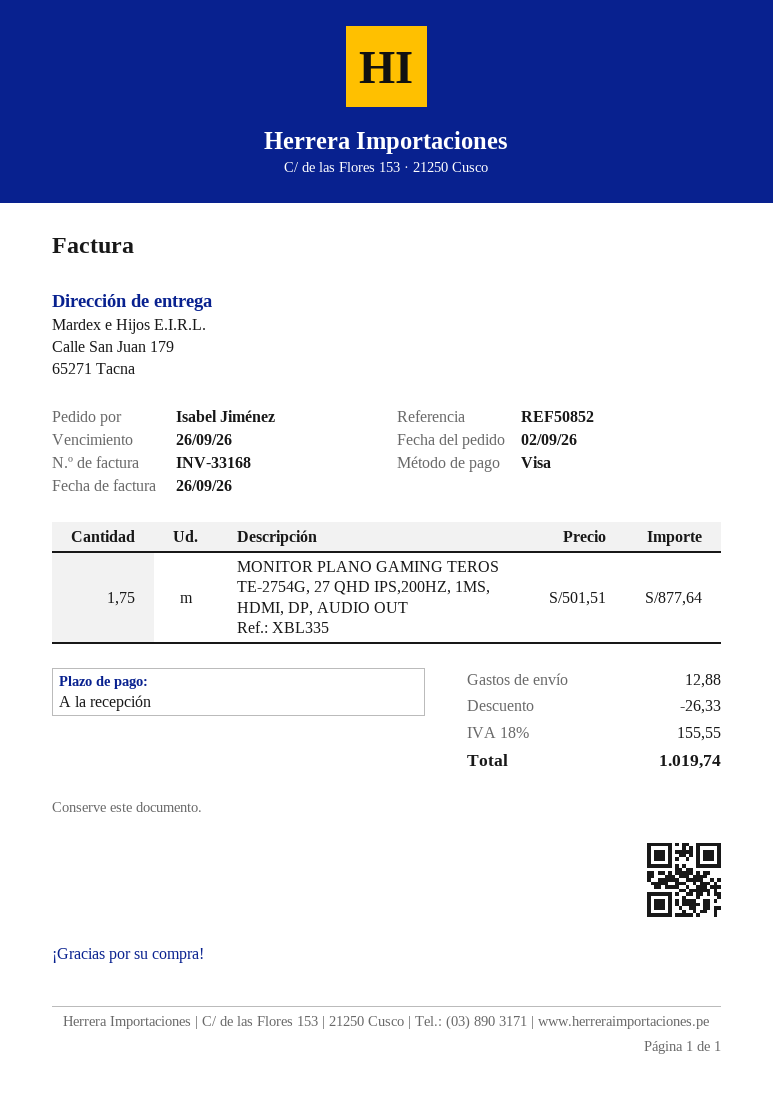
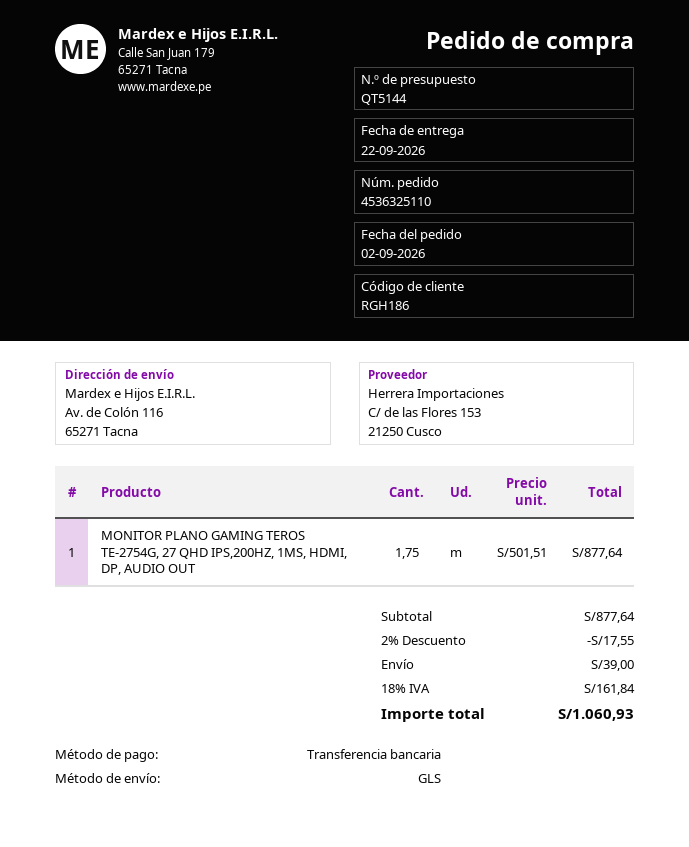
payment method: Visa -> bank transfer
ship to: Calle San Juan 179, 65271 Tacna -> Av. de Colón 116, 65271 Tacna
discount: 26.33 -> 17.55
shipping: 12.88 -> 39.00
tax: 18% = 155.55 -> 18% = 161.84
total: 1019.74 -> 1060.93

